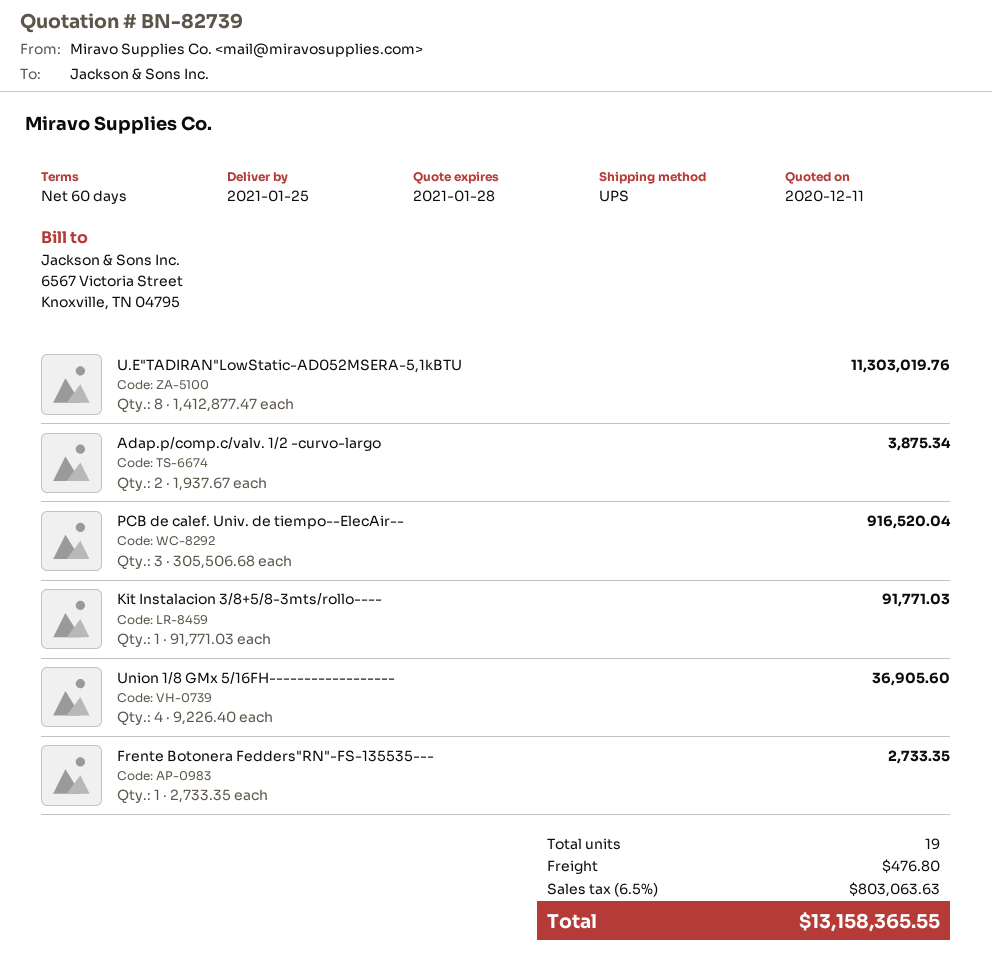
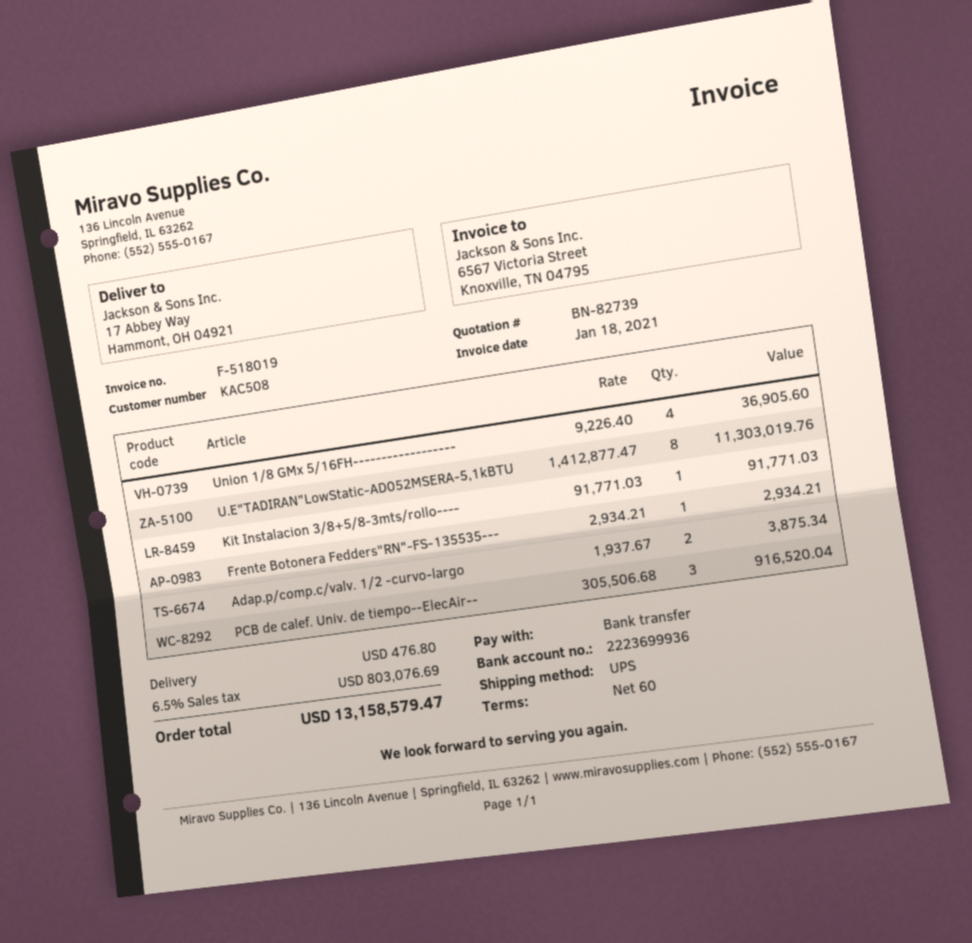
Frente Botonera Fedders"RN"-FS-135535---: 1 x 2733.35 = 2733.35 -> 1 x 2934.21 = 2934.21
tax: 6.5% = 803063.63 -> 6.5% = 803076.69
total: 13158365.55 -> 13158579.47

